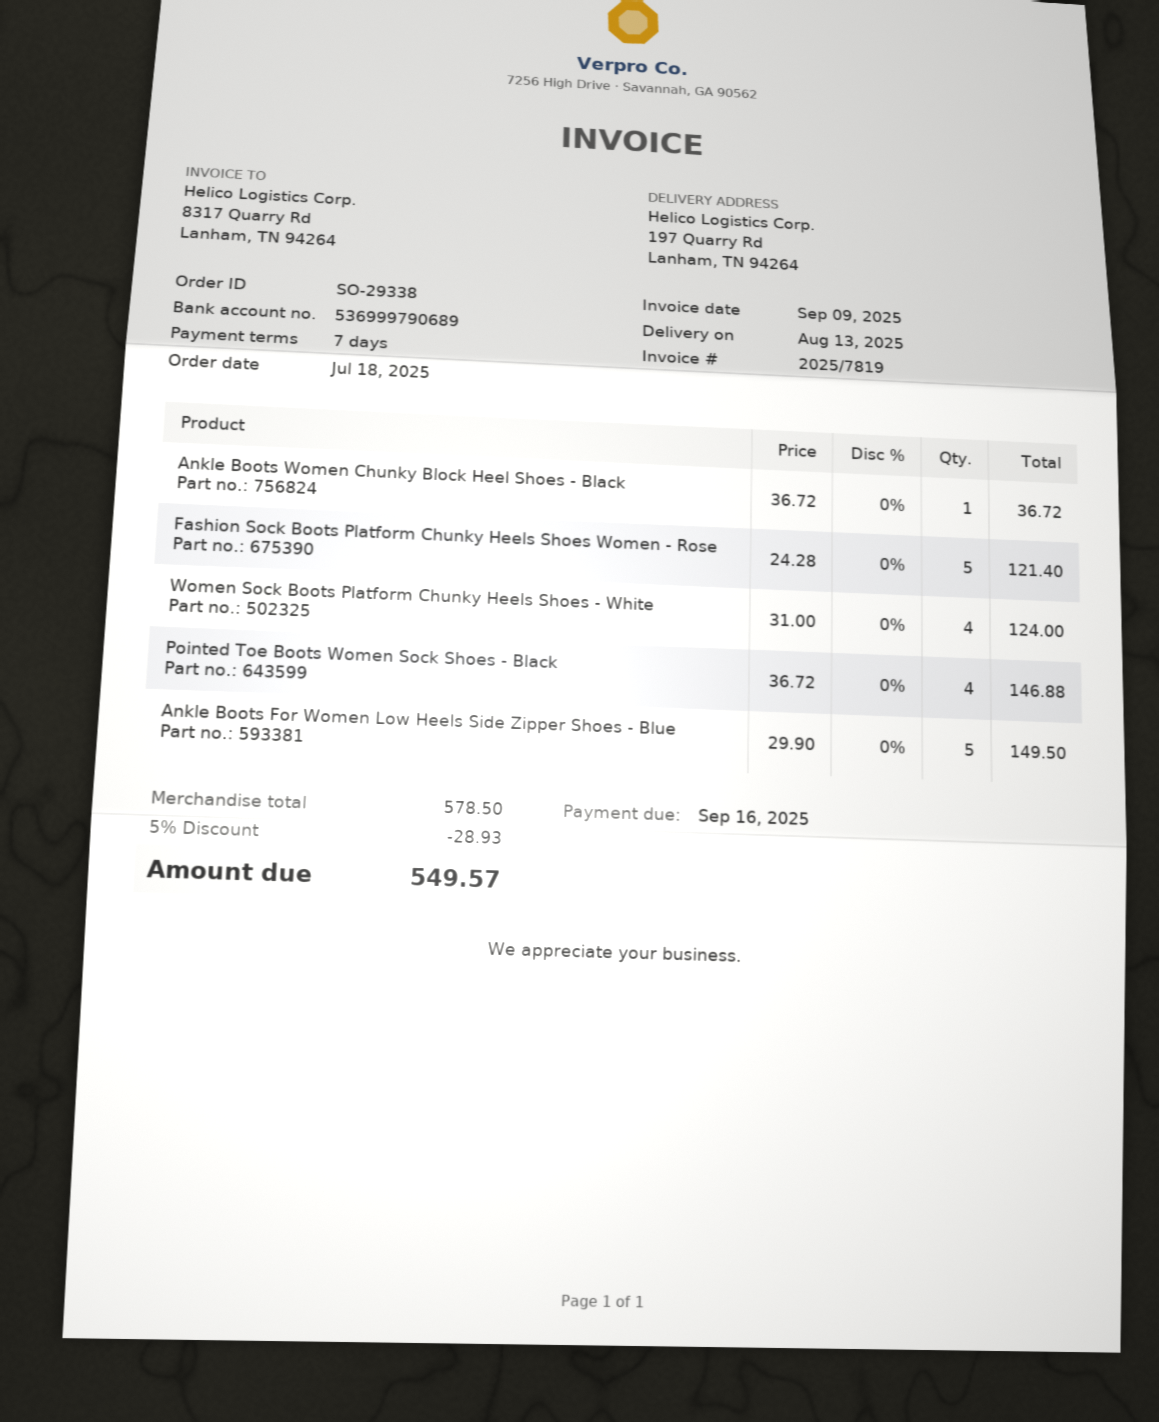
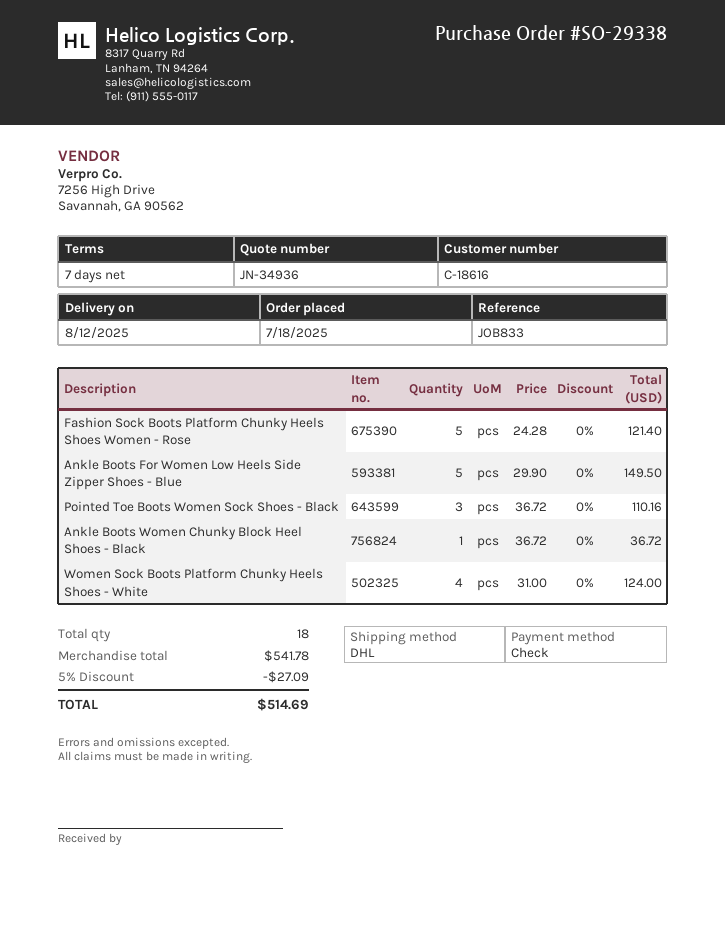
delivery date: 2025-08-13 -> 2025-08-12
Pointed Toe Boots Women Sock Shoes - Black: 4 x 36.72 = 146.88 -> 3 x 36.72 = 110.16
subtotal: 578.50 -> 541.78
discount: 5% = 28.93 -> 5% = 27.09
total: 549.57 -> 514.69

